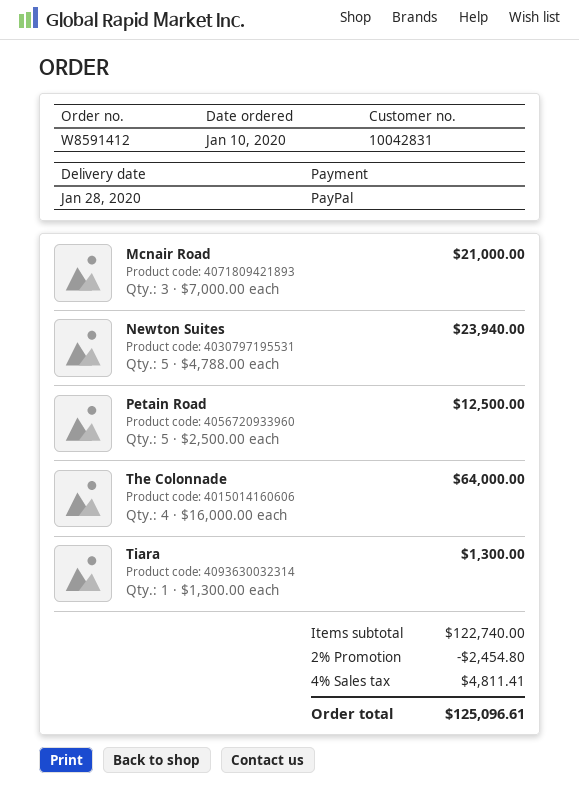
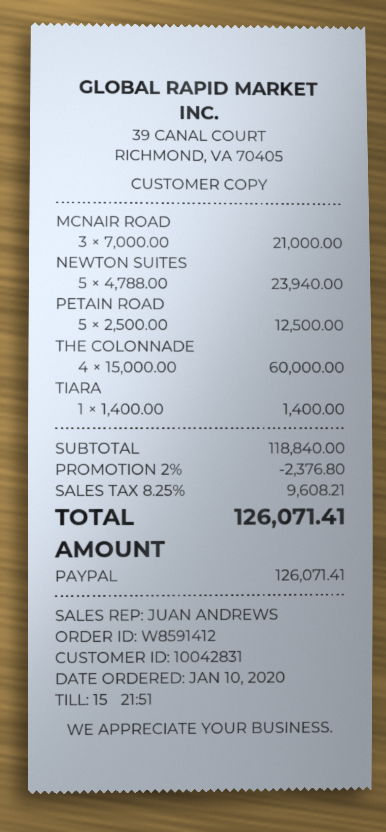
The Colonnade: 4 x 16000.00 = 64000.00 -> 4 x 15000.00 = 60000.00
Tiara: 1 x 1300.00 = 1300.00 -> 1 x 1400.00 = 1400.00
subtotal: 122740.00 -> 118840.00
discount: 2% = 2454.80 -> 2% = 2376.80
tax: 4% = 4811.41 -> 8.25% = 9608.21
total: 125096.61 -> 126071.41

